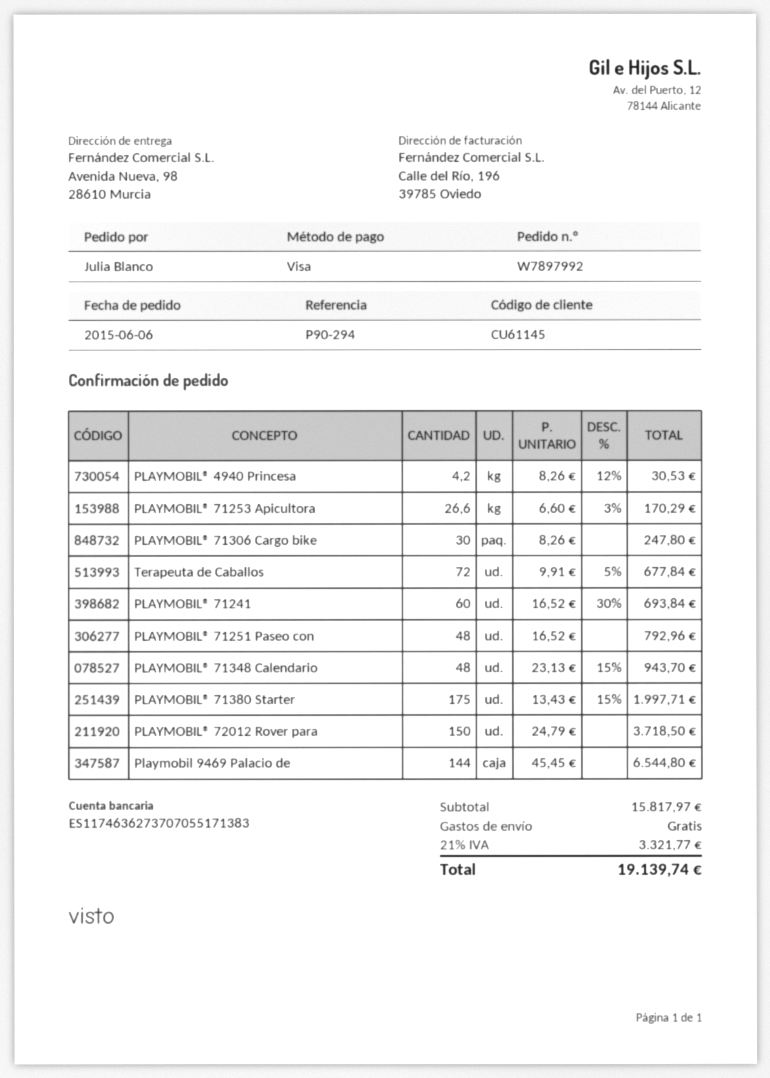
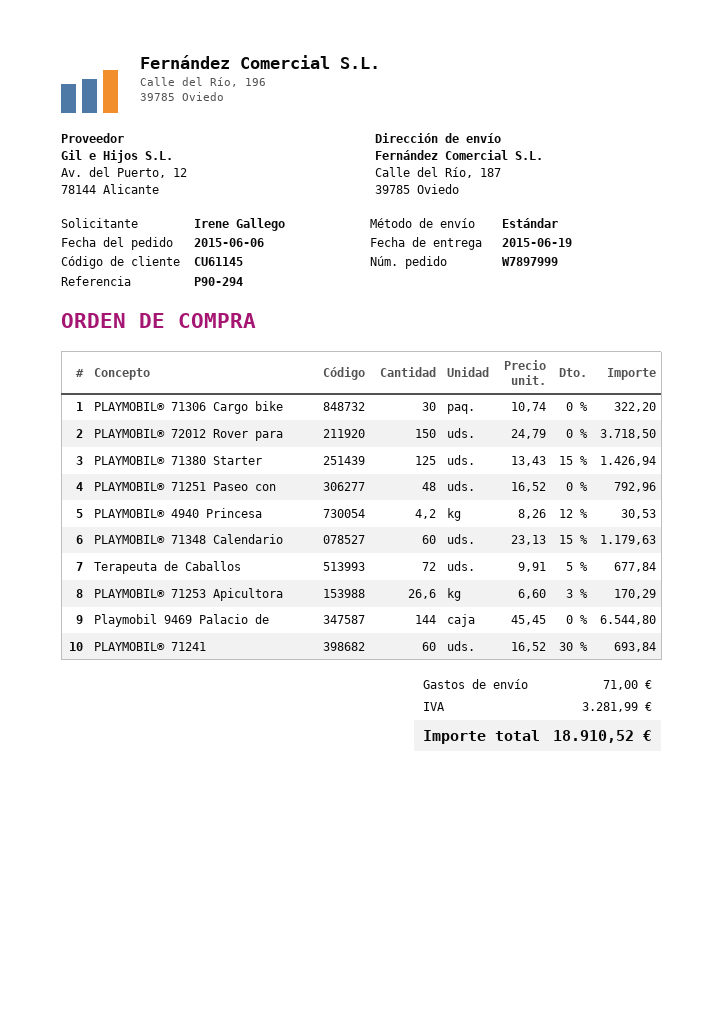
order number: W7897992 -> W7897999
ordered by: Julia Blanco -> Irene Gallego
ship to: Avenida Nueva, 98, 28610 Murcia -> Calle del Río, 187, 39785 Oviedo
PLAYMOBIL® 71306 Cargo bike: 30 x 8.26 = 247.80 -> 30 x 10.74 = 322.20
PLAYMOBIL® 71348 Calendario: 48 x 23.13 - 15% = 943.70 -> 60 x 23.13 - 15% = 1179.63
PLAYMOBIL® 71380 Starter: 175 x 13.43 - 15% = 1997.71 -> 125 x 13.43 - 15% = 1426.94
shipping: 0.00 -> 71.00
tax: 3321.77 -> 3281.99
total: 19139.74 -> 18910.52

